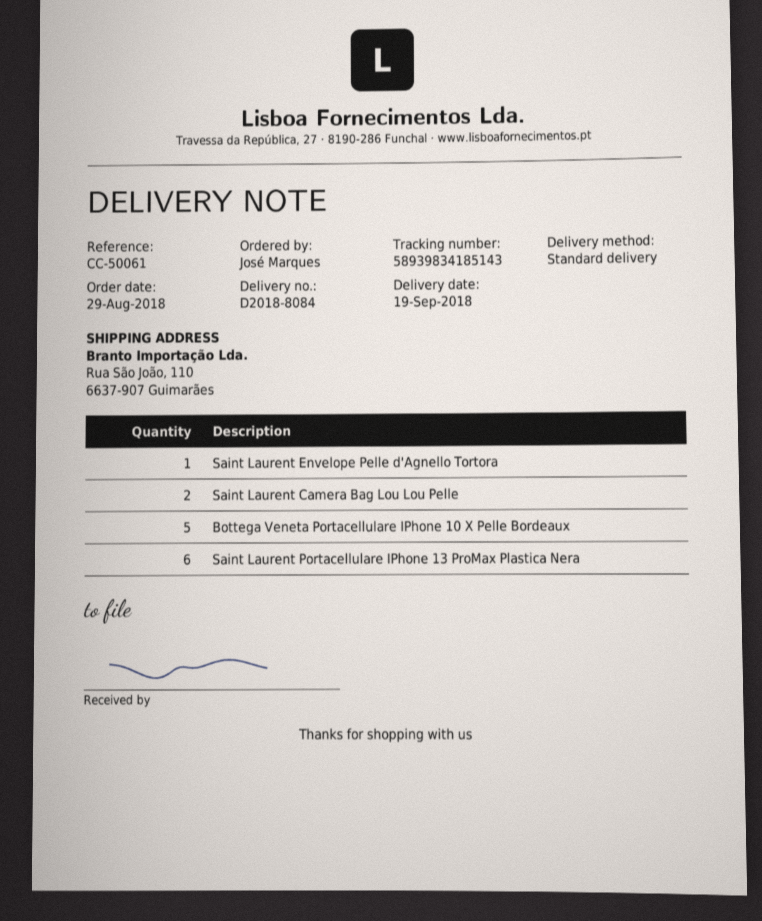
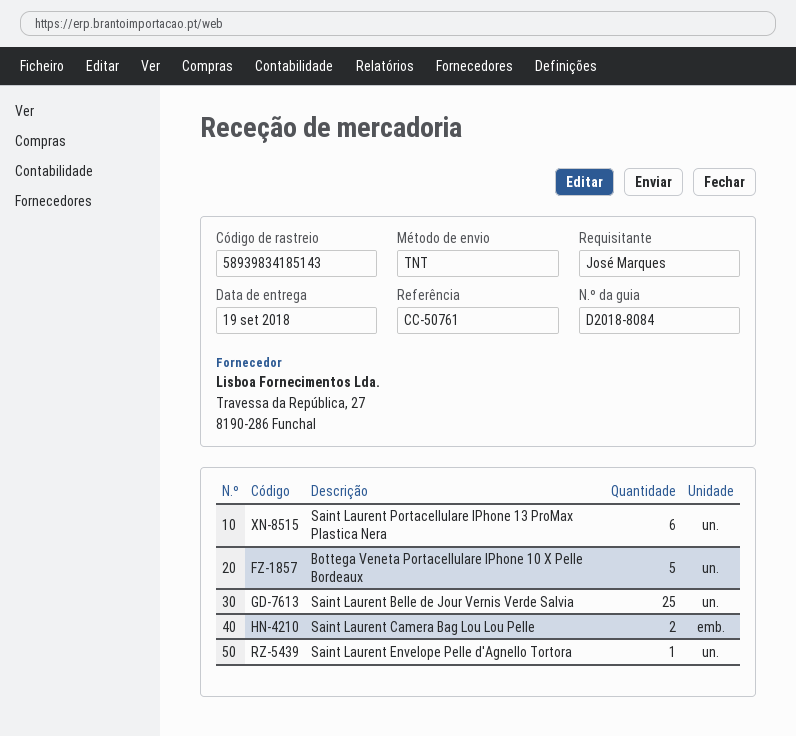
reference: CC-50061 -> CC-50761
shipping method: standard -> TNT
Saint Laurent Belle de Jour Vernis Verde Salvia: none -> 25

